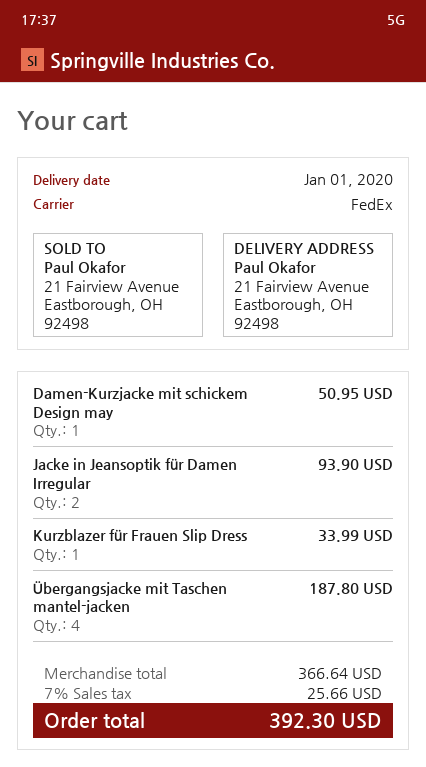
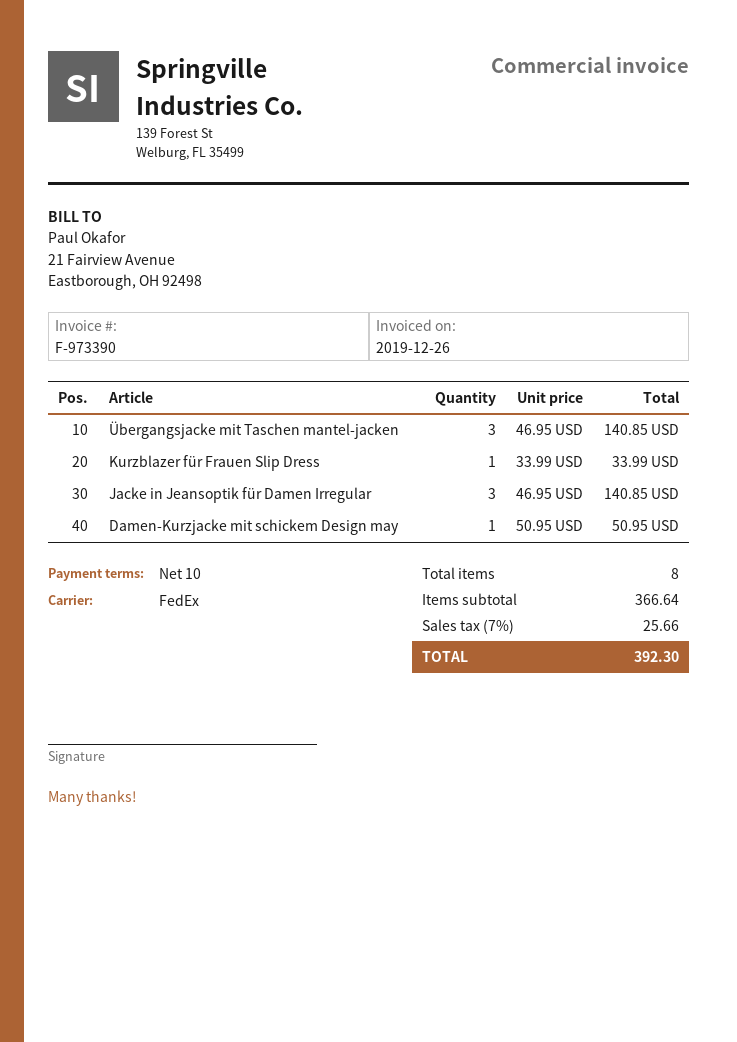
Jacke in Jeansoptik für Damen Irregular: 2 for 93.90 -> 3 for 140.85
Übergangsjacke mit Taschen mantel-jacken: 4 for 187.80 -> 3 for 140.85

